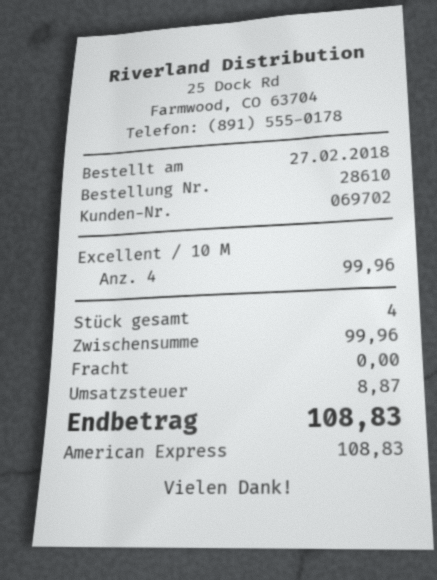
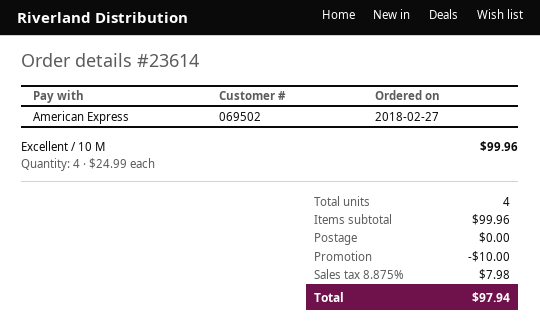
order number: 28610 -> 23614
customer number: 069702 -> 069502
discount: none -> 10.00
tax: 8.87 -> 7.98
total: 108.83 -> 97.94

